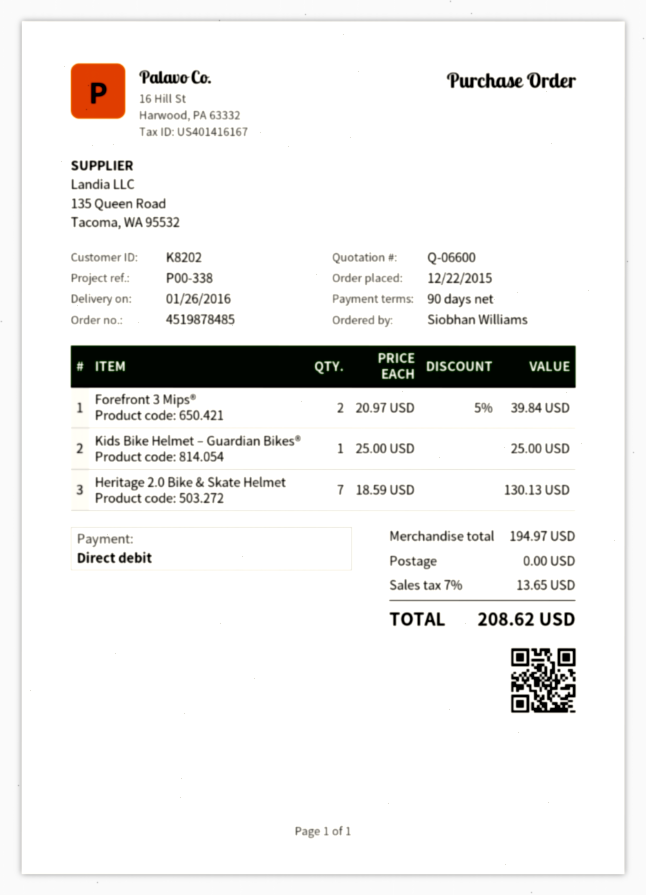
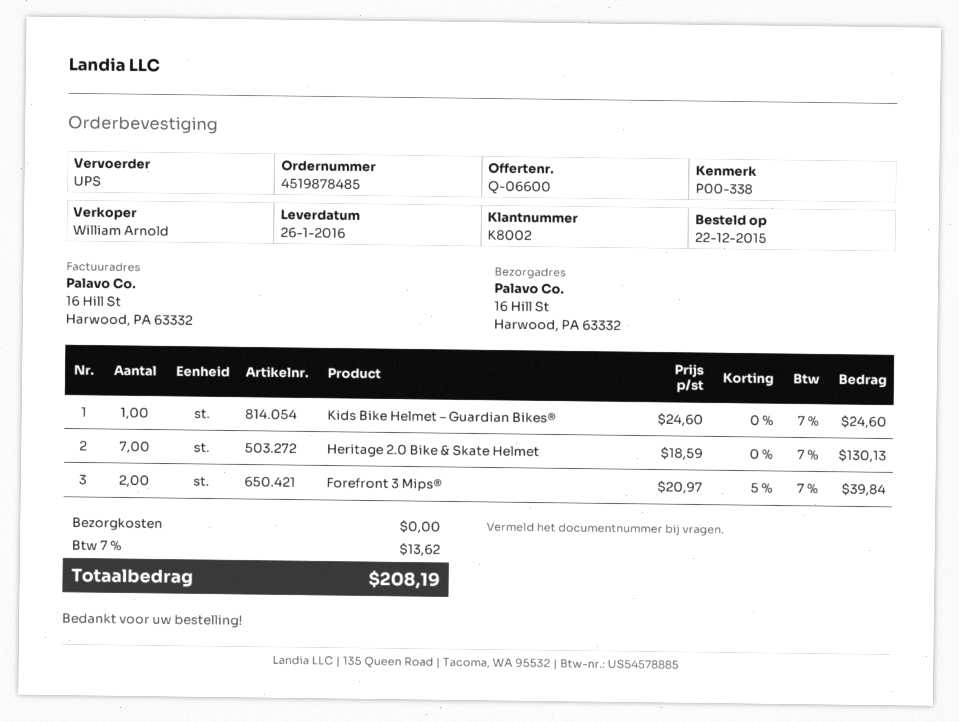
customer number: K8202 -> K8002
Kids Bike Helmet – Guardian Bikes®: 1 x 25.00 = 25.00 -> 1 x 24.60 = 24.60
tax: 7% = 13.65 -> 7% = 13.62
total: 208.62 -> 208.19

